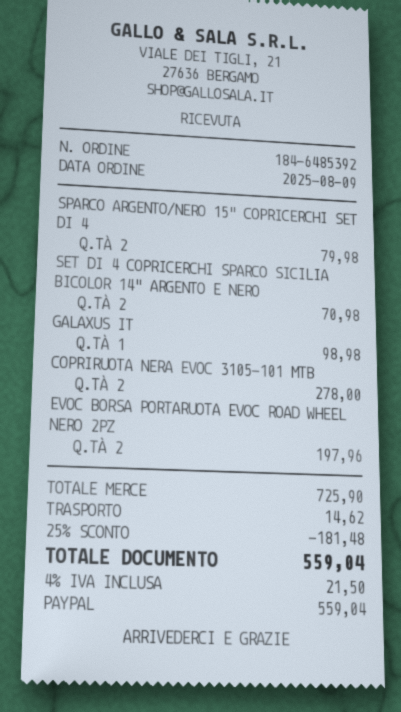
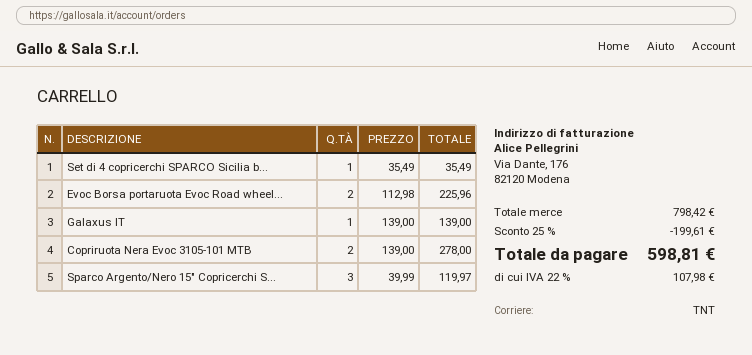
SPARCO ARGENTO/NERO 15" COPRICERCHI SET DI 4: 2 for 79.98 -> 3 for 119.97
SET DI 4 COPRICERCHI SPARCO SICILIA BICOLOR 14" ARGENTO E NERO: 2 for 70.98 -> 1 for 35.49
GALAXUS IT: 1 for 98.98 -> 1 for 139.00
EVOC BORSA PORTARUOTA EVOC ROAD WHEEL NERO 2PZ: 2 for 197.96 -> 2 for 225.96
subtotal: 725.90 -> 798.42
discount: 25% = 181.48 -> 25% = 199.61
shipping: 14.62 -> none
tax: 4% = 21.50 -> 22% = 107.98
total: 559.04 -> 598.81

